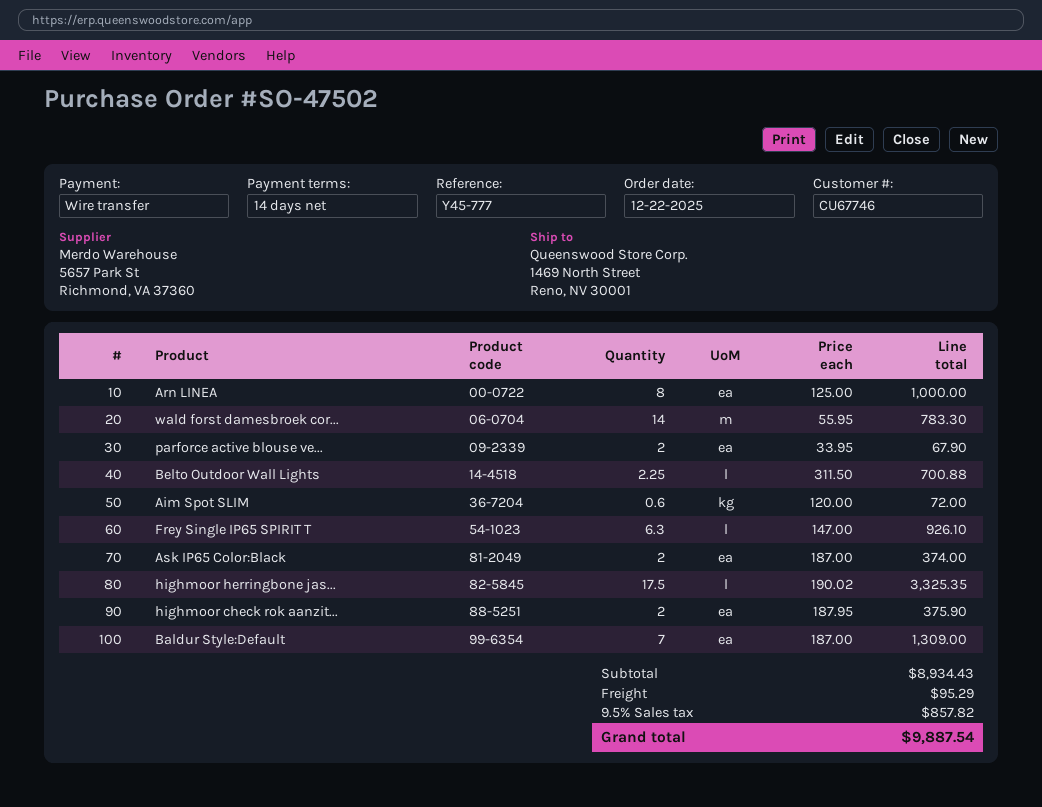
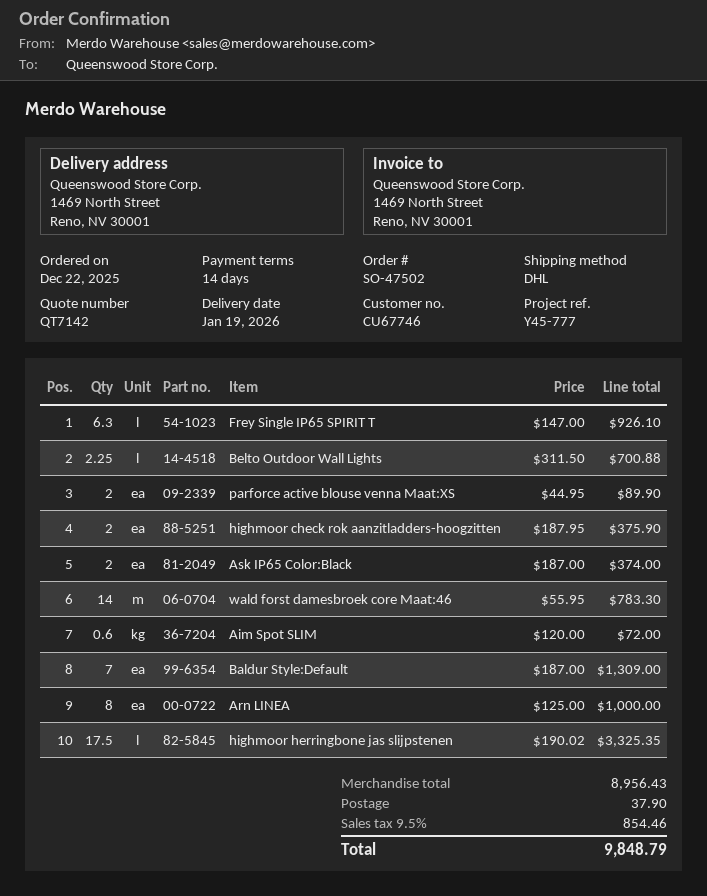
parforce active blouse ve...: 2 x 33.95 = 67.90 -> 2 x 44.95 = 89.90
subtotal: 8934.43 -> 8956.43
shipping: 95.29 -> 37.90
tax: 9.5% = 857.82 -> 9.5% = 854.46
total: 9887.54 -> 9848.79

